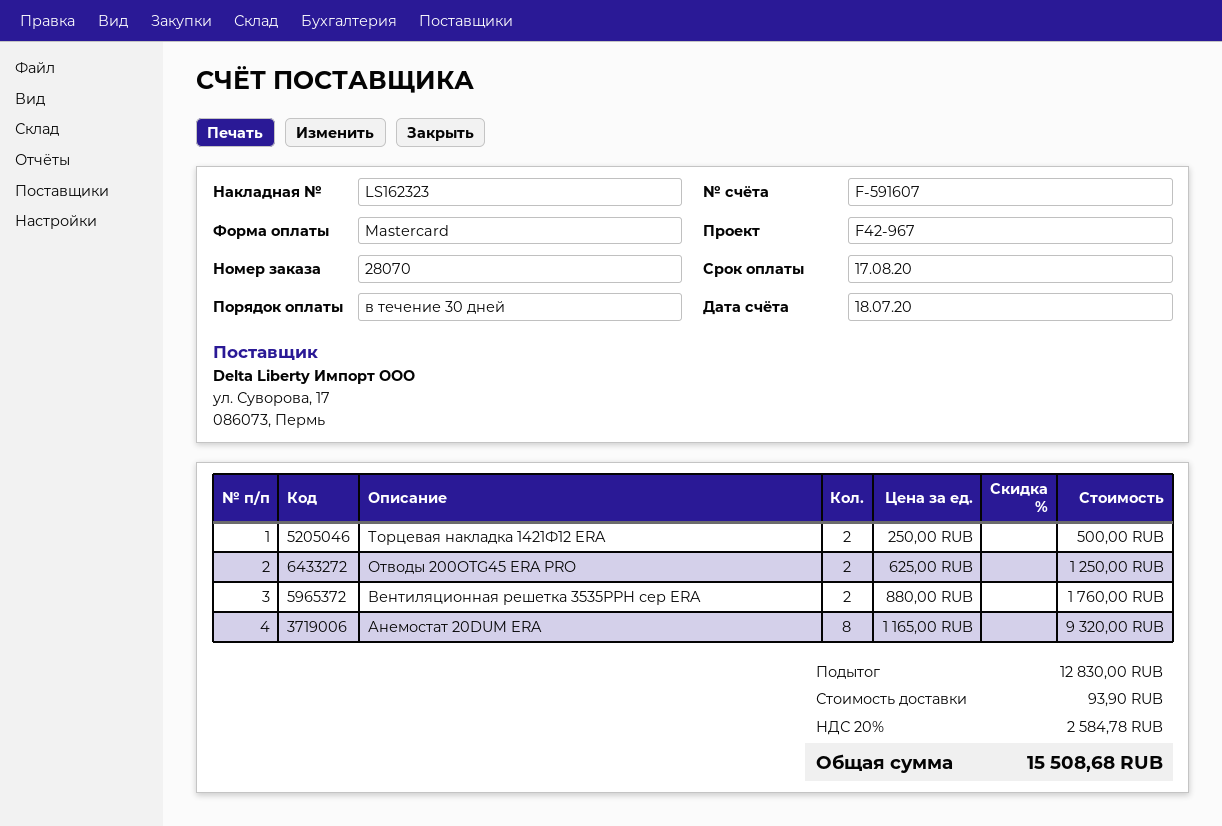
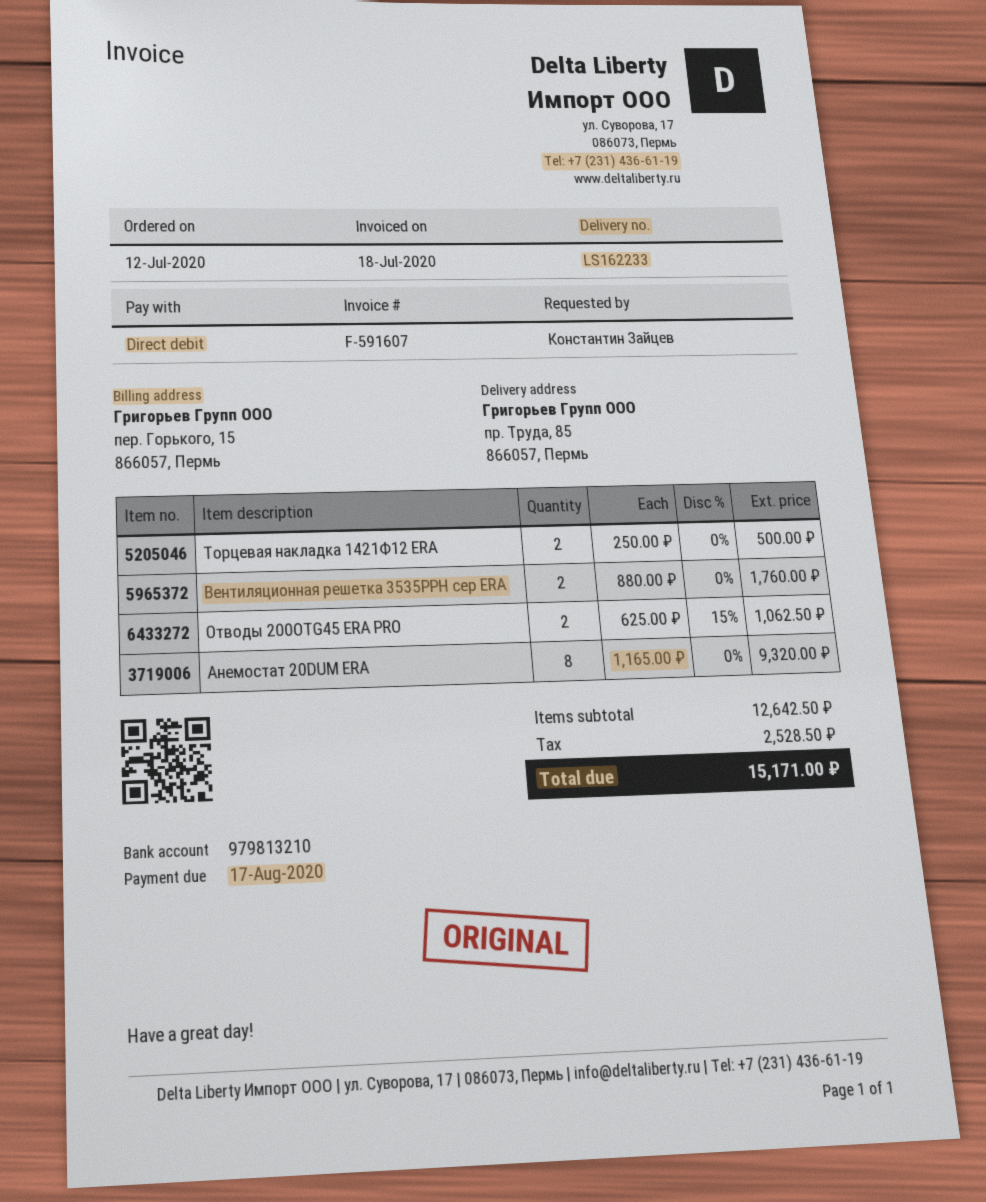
delivery note number: LS162323 -> LS162233
payment method: Mastercard -> direct debit
Отводы 200OTG45 ERA PRO: 2 x 625.00 = 1250.00 -> 2 x 625.00 - 15% = 1062.50
subtotal: 12830.00 -> 12642.50
shipping: 93.90 -> none
tax: 2584.78 -> 2528.50
total: 15508.68 -> 15171.00

